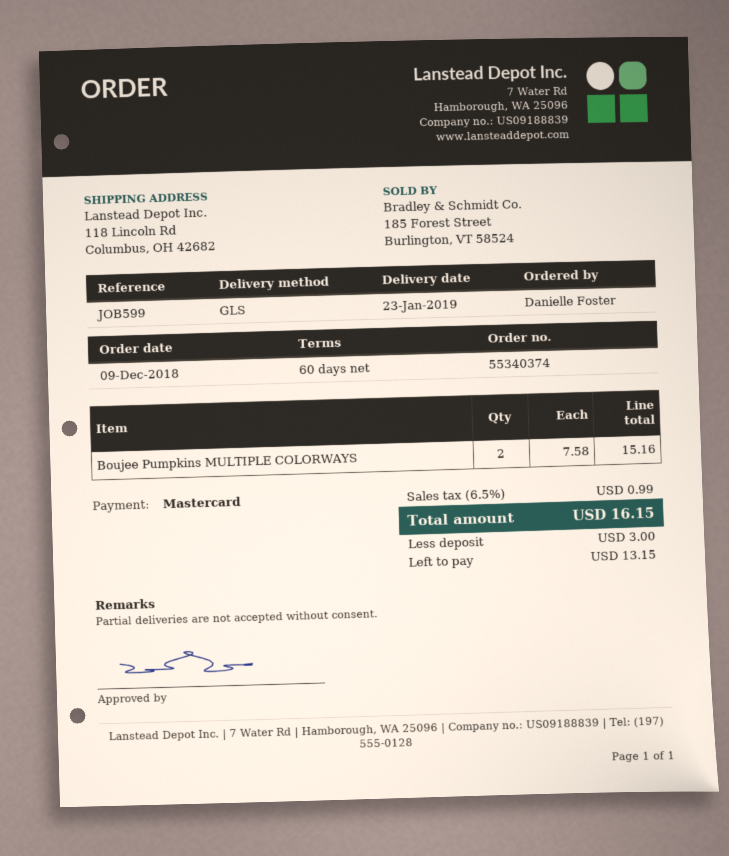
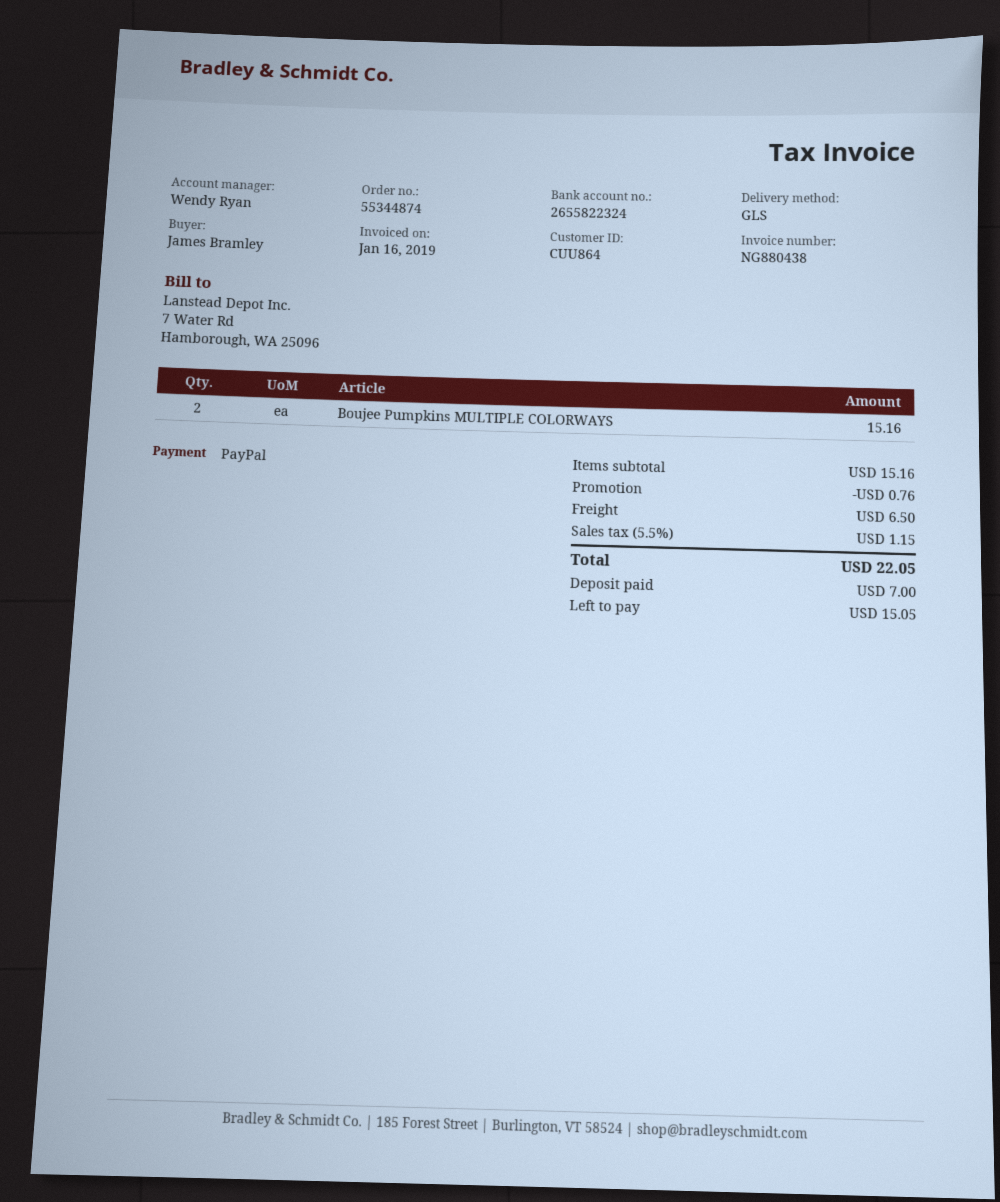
order number: 55340374 -> 55344874
ordered by: Danielle Foster -> James Bramley
payment method: Mastercard -> PayPal
discount: none -> 0.76
shipping: none -> 6.50
tax: 6.5% = 0.99 -> 5.5% = 1.15
total: 16.15 -> 22.05
deposit: 3.00 -> 7.00
balance: 13.15 -> 15.05

